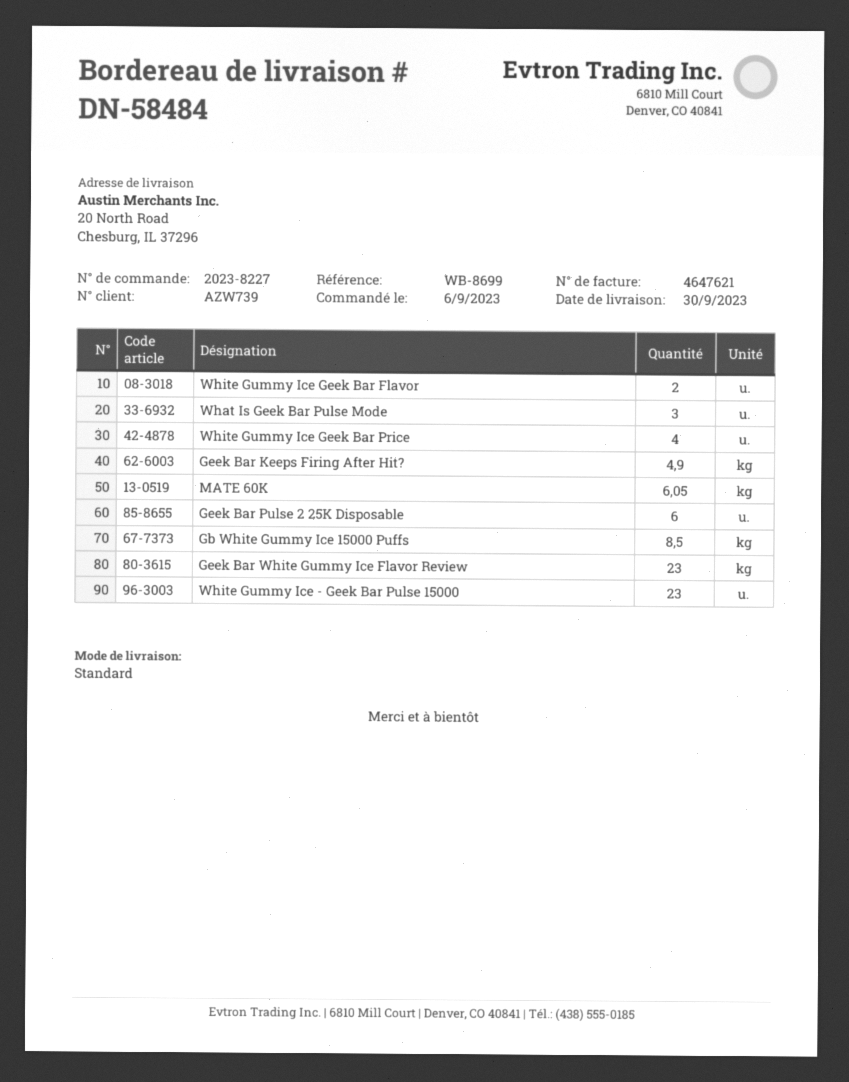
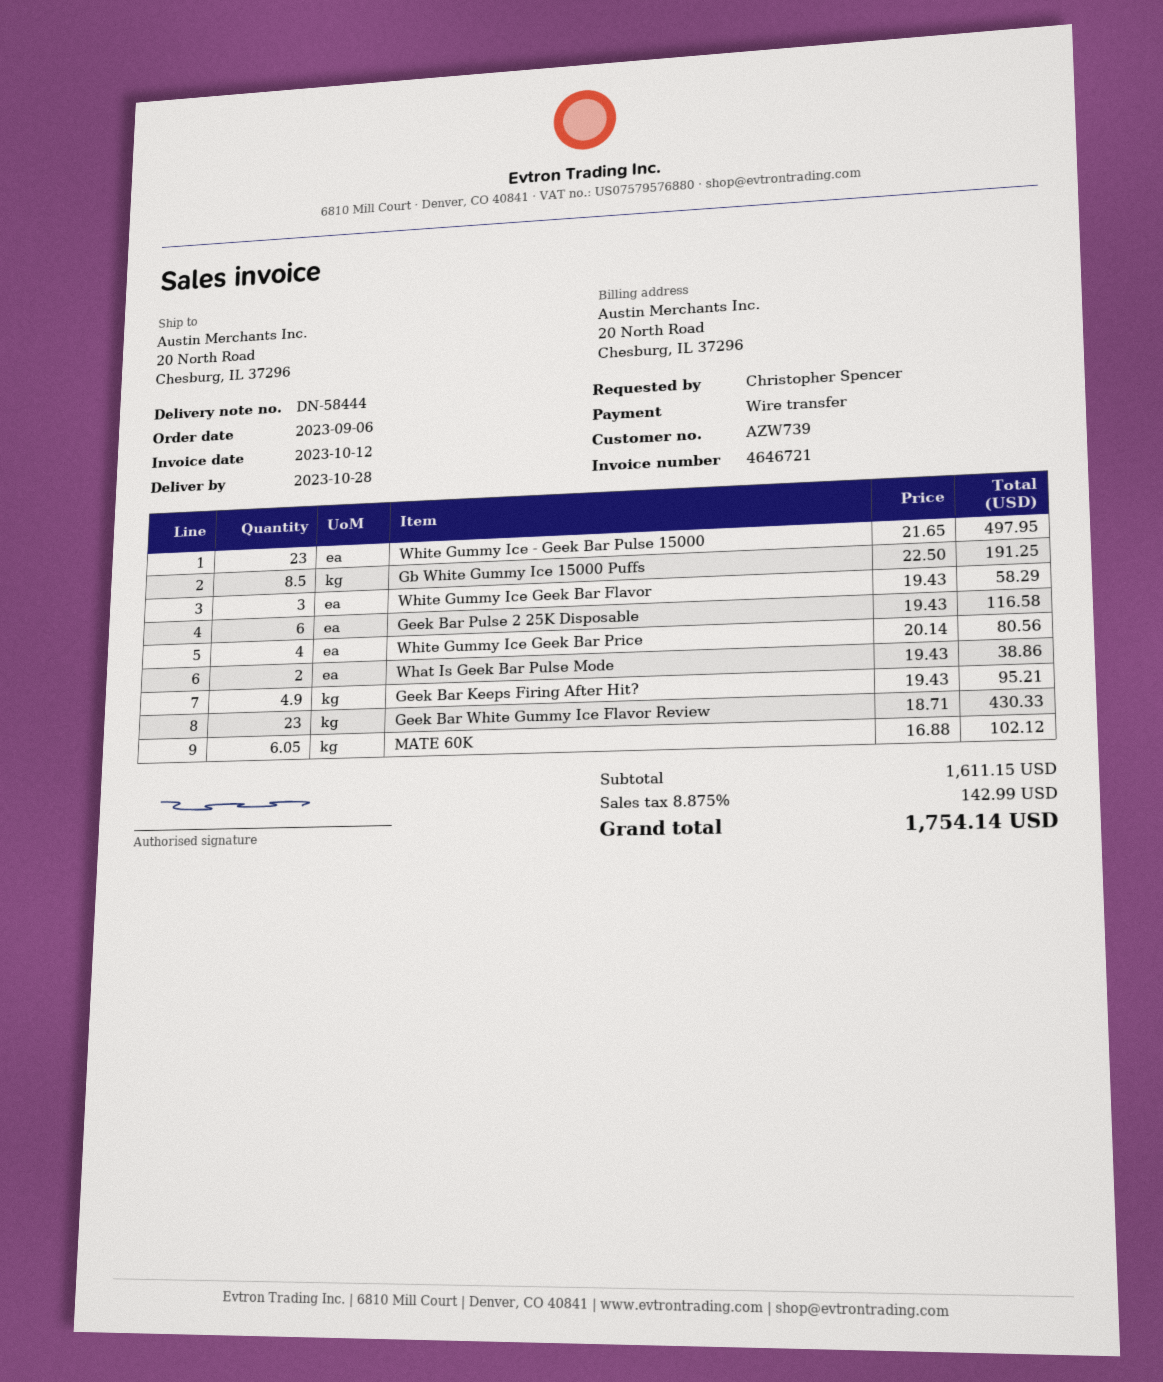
delivery note number: DN-58484 -> DN-58444
delivery date: 2023-09-30 -> 2023-10-28
invoice number: 4647621 -> 4646721
White Gummy Ice Geek Bar Flavor: 2 -> 3
What Is Geek Bar Pulse Mode: 3 -> 2

